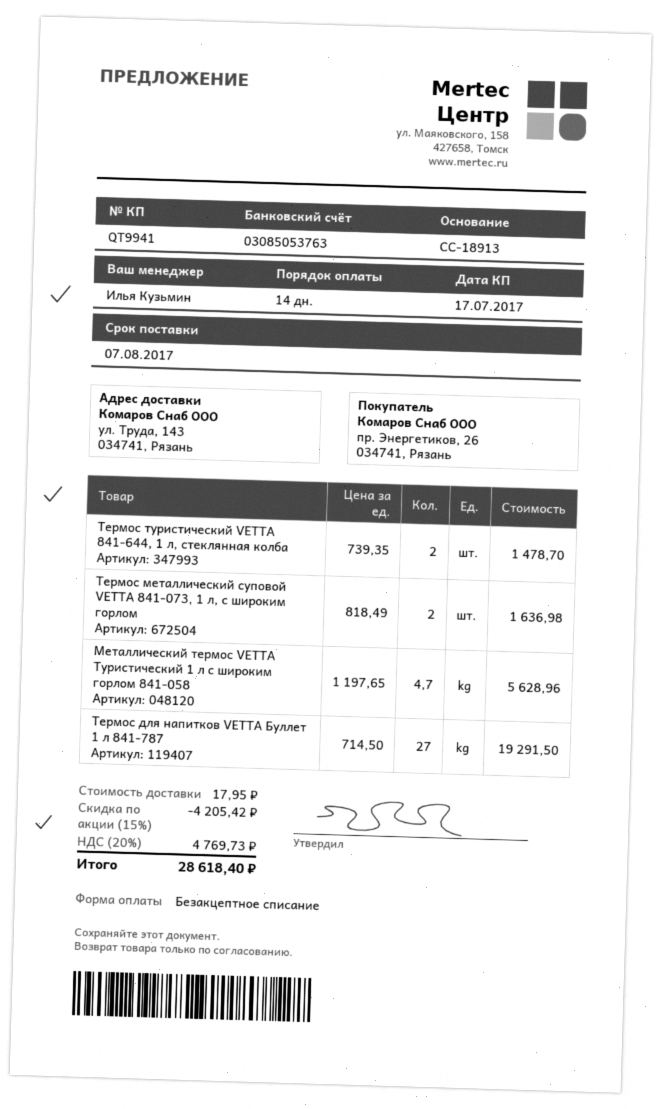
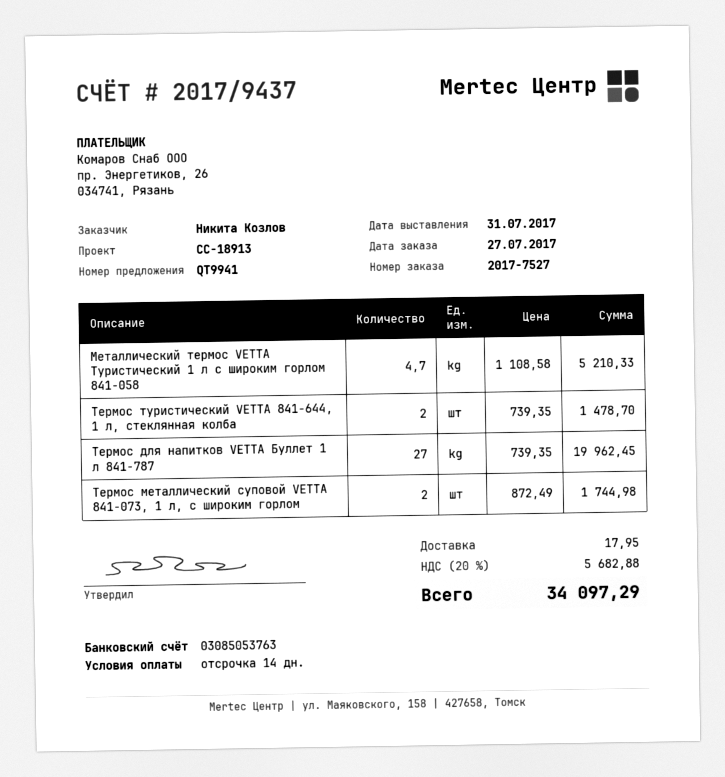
Термос металлический суповой VETTA 841-073, 1 л, с широким горлом: 2 x 818.49 = 1636.98 -> 2 x 872.49 = 1744.98
Металлический термос VETTA Туристический 1 л с широким горлом 841-058: 4.7 x 1197.65 = 5628.96 -> 4.7 x 1108.58 = 5210.33
Термос для напитков VETTA Буллет 1 л 841-787: 27 x 714.50 = 19291.50 -> 27 x 739.35 = 19962.45
discount: 15% = 4205.42 -> none
tax: 20% = 4769.73 -> 20% = 5682.88
total: 28618.40 -> 34097.29

